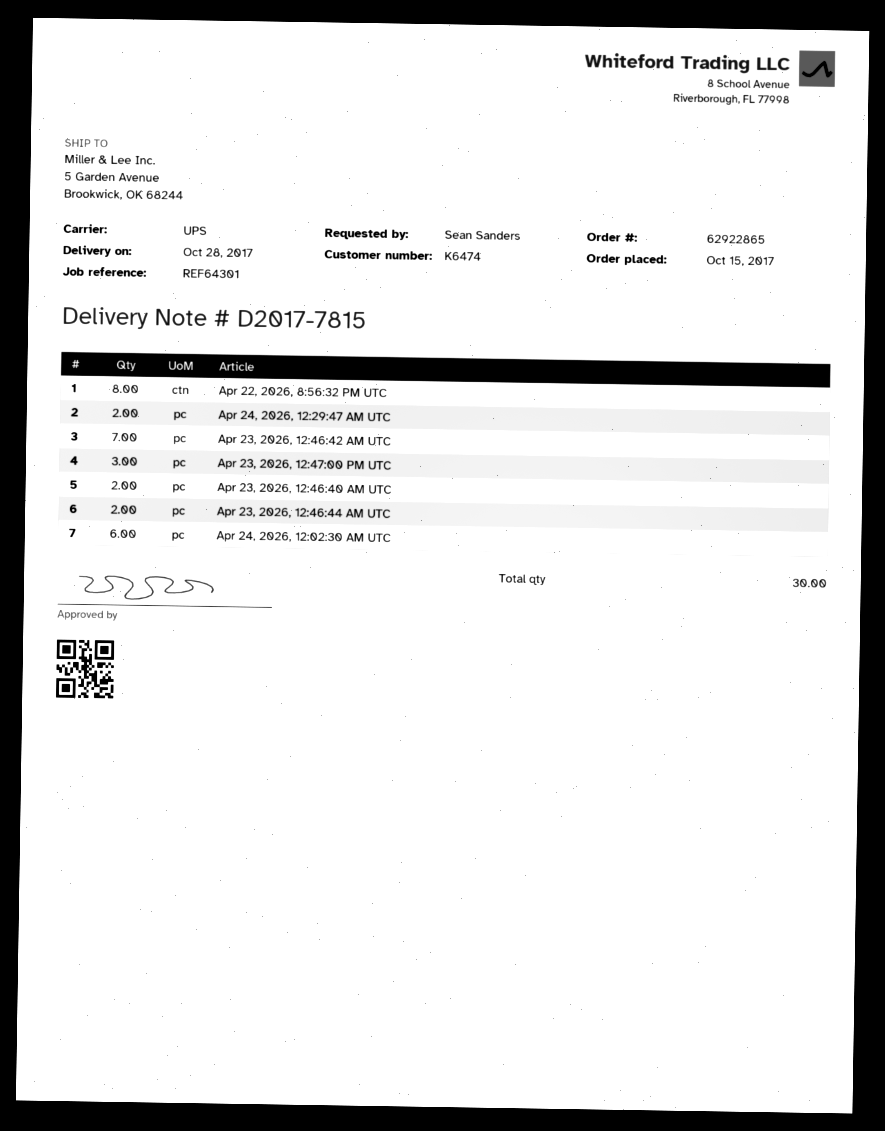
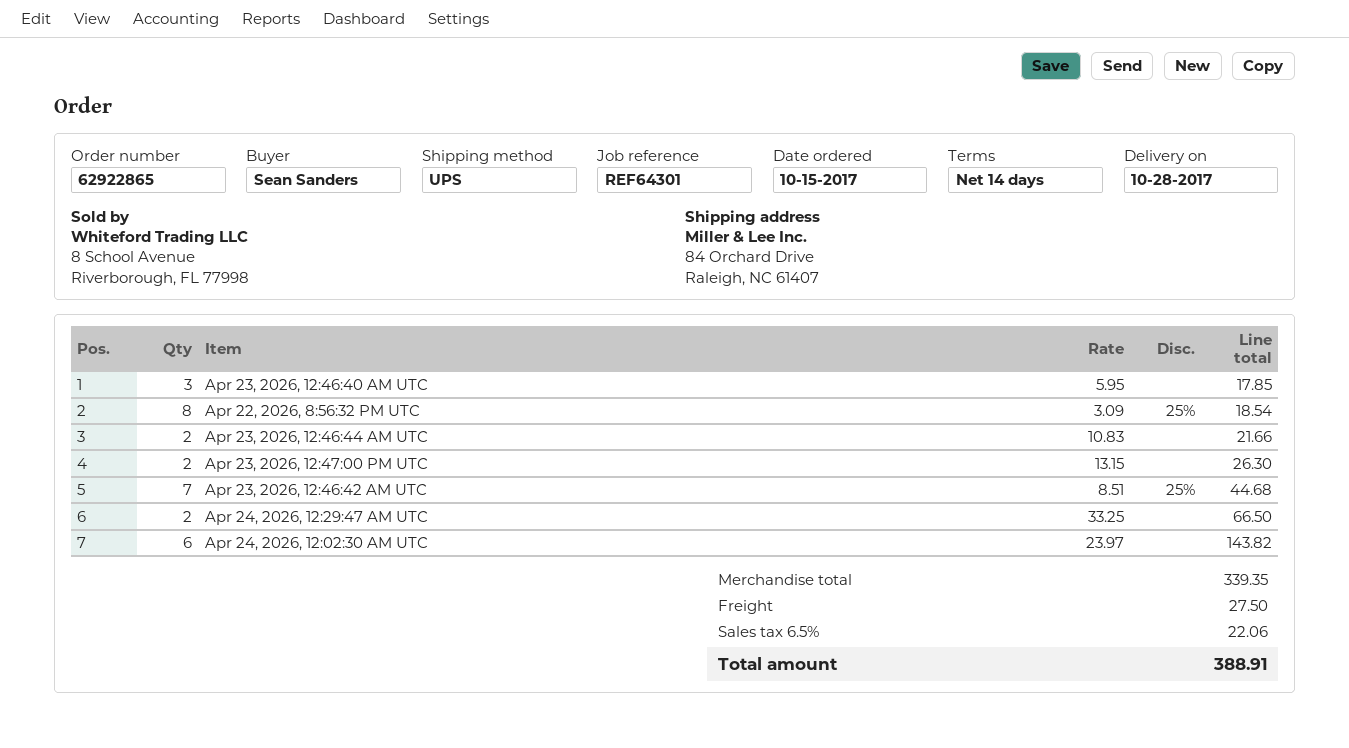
ship to: 5 Garden Avenue, Brookwick, OK 68244 -> 84 Orchard Drive, Raleigh, NC 61407
Apr 23, 2026, 12:47:00 PM UTC: 3 -> 2
Apr 23, 2026, 12:46:40 AM UTC: 2 -> 3

